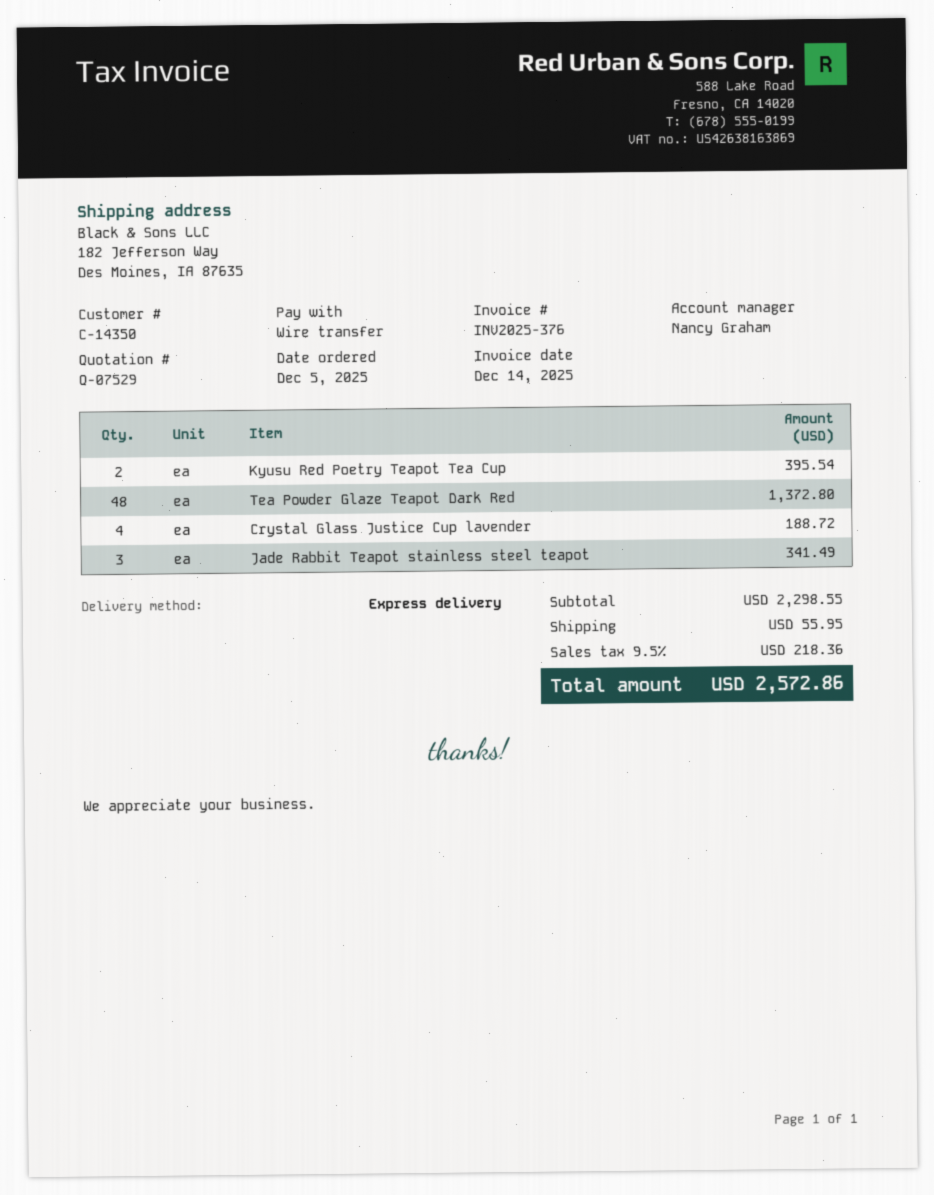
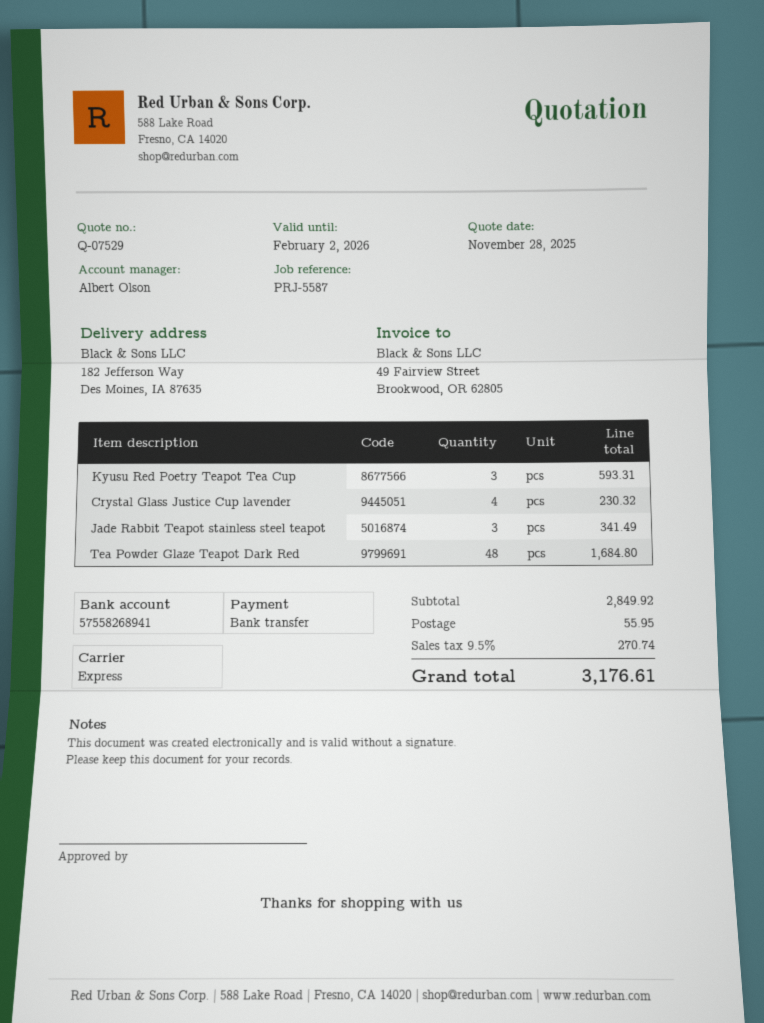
sales rep: Nancy Graham -> Albert Olson
Kyusu Red Poetry Teapot Tea Cup: 2 for 395.54 -> 3 for 593.31
Tea Powder Glaze Teapot Dark Red: 48 for 1372.80 -> 48 for 1684.80
Crystal Glass Justice Cup lavender: 4 for 188.72 -> 4 for 230.32
subtotal: 2298.55 -> 2849.92
tax: 9.5% = 218.36 -> 9.5% = 270.74
total: 2572.86 -> 3176.61

